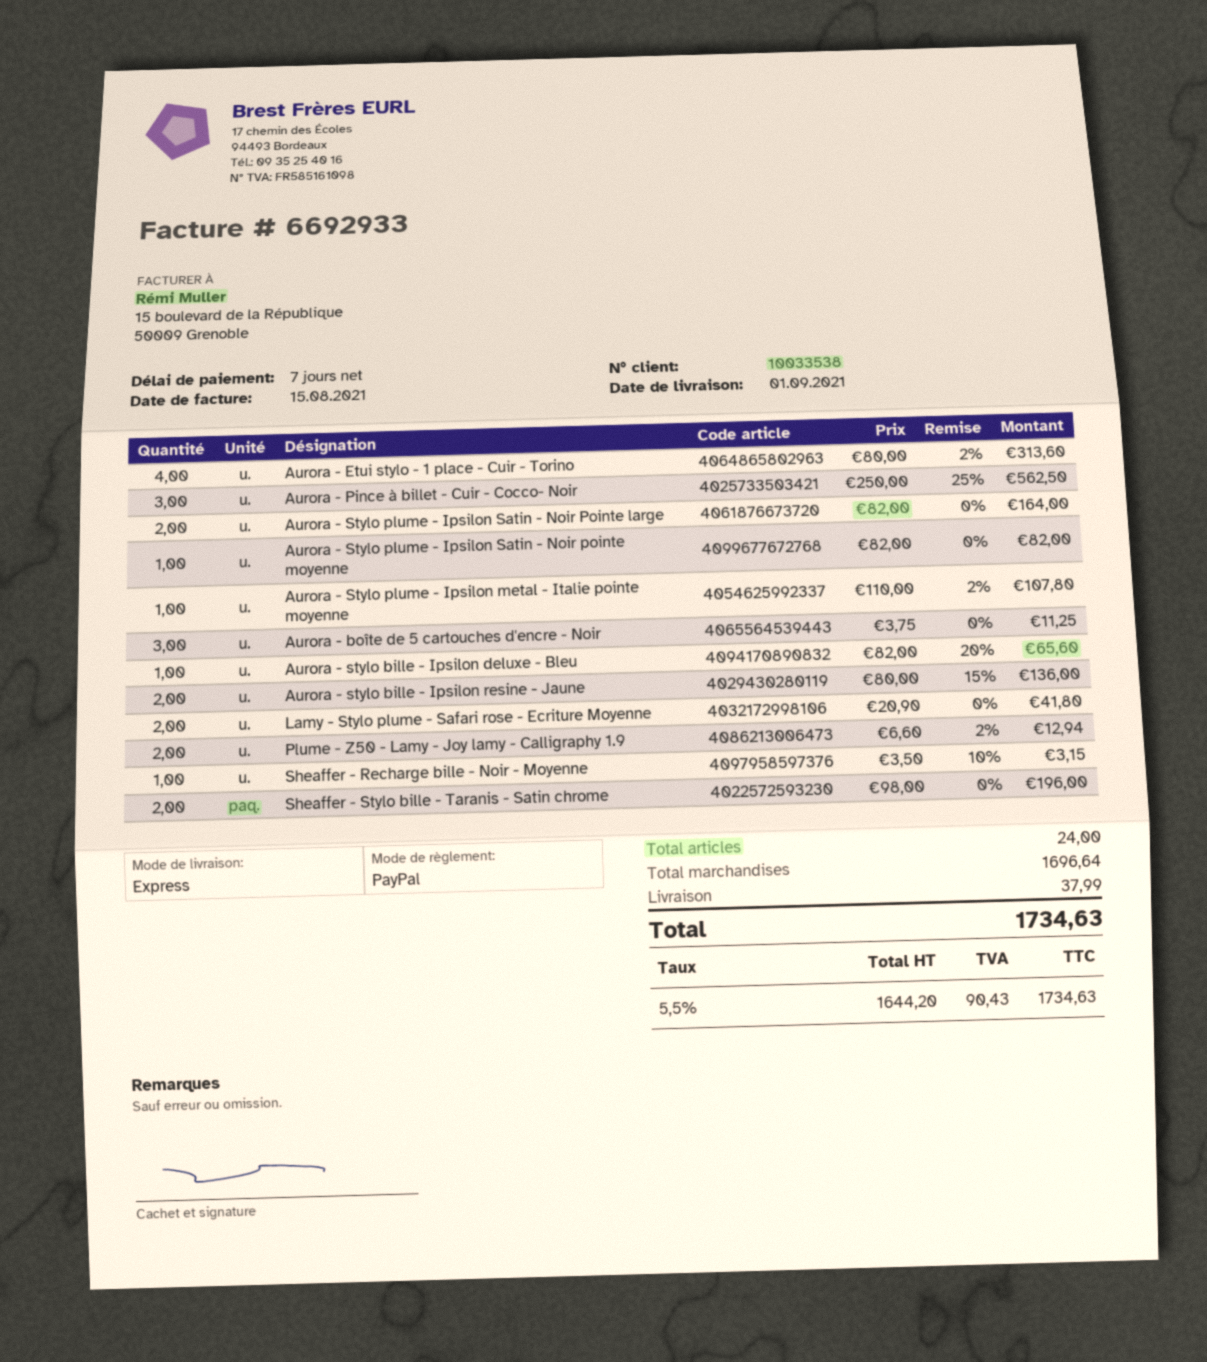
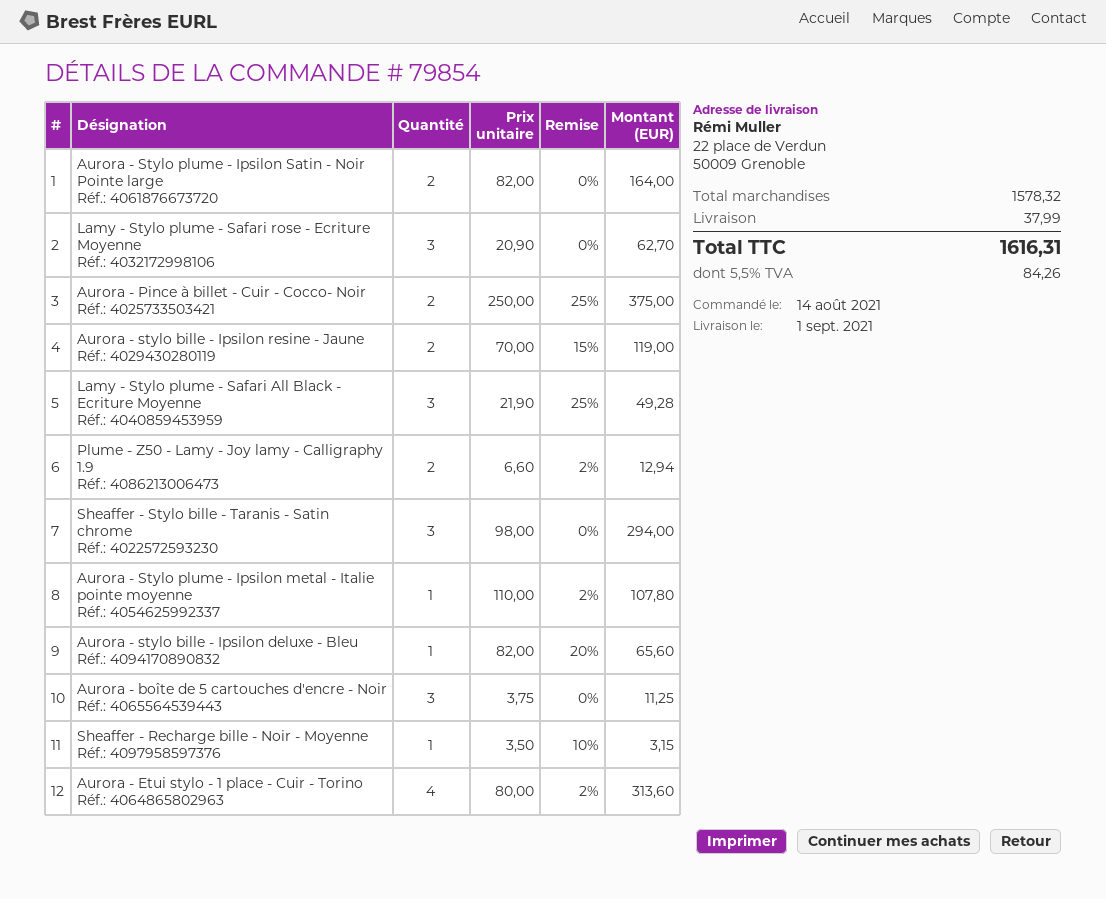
Aurora - Pince à billet - Cuir - Cocco- Noir: 3 x 250.00 - 25% = 562.50 -> 2 x 250.00 - 25% = 375.00
Aurora - Stylo plume - Ipsilon Satin - Noir pointe moyenne: 1 x 82.00 = 82.00 -> none
Aurora - stylo bille - Ipsilon resine - Jaune: 2 x 80.00 - 15% = 136.00 -> 2 x 70.00 - 15% = 119.00
Lamy - Stylo plume - Safari rose - Ecriture Moyenne: 2 x 20.90 = 41.80 -> 3 x 20.90 = 62.70
Sheaffer - Stylo bille - Taranis - Satin chrome: 2 x 98.00 = 196.00 -> 3 x 98.00 = 294.00
Lamy - Stylo plume - Safari All Black - Ecriture Moyenne: none -> 3 x 21.90 - 25% = 49.28
subtotal: 1696.64 -> 1578.32
tax: 5.5% = 90.43 -> 5.5% = 84.26
total: 1734.63 -> 1616.31

